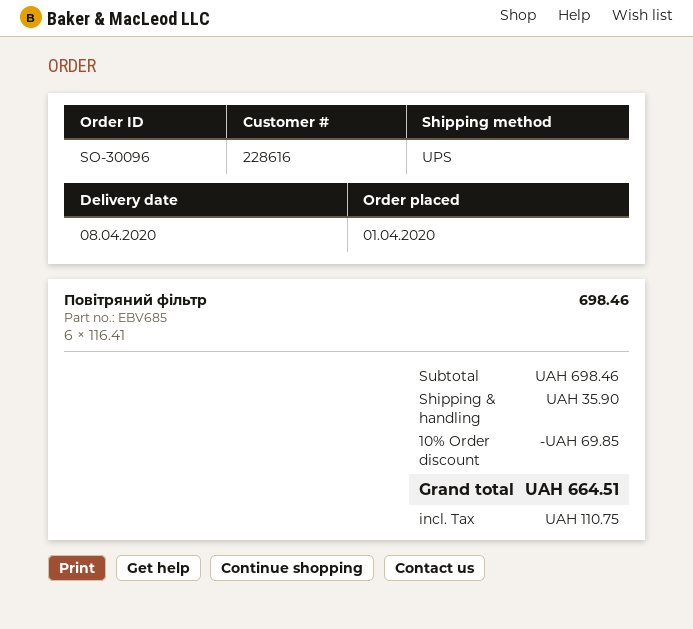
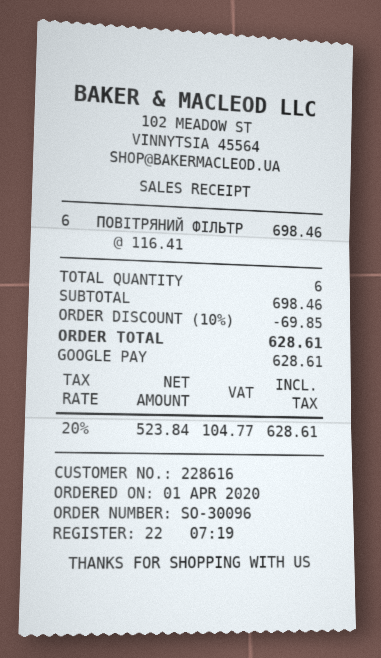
shipping: 35.90 -> none
tax: 110.75 -> 104.77
total: 664.51 -> 628.61

